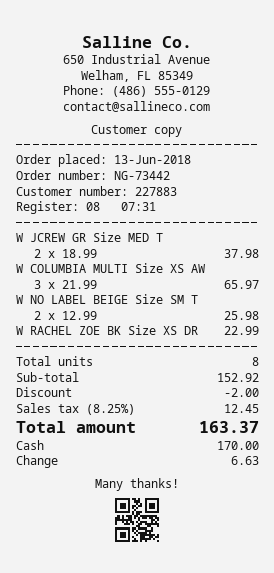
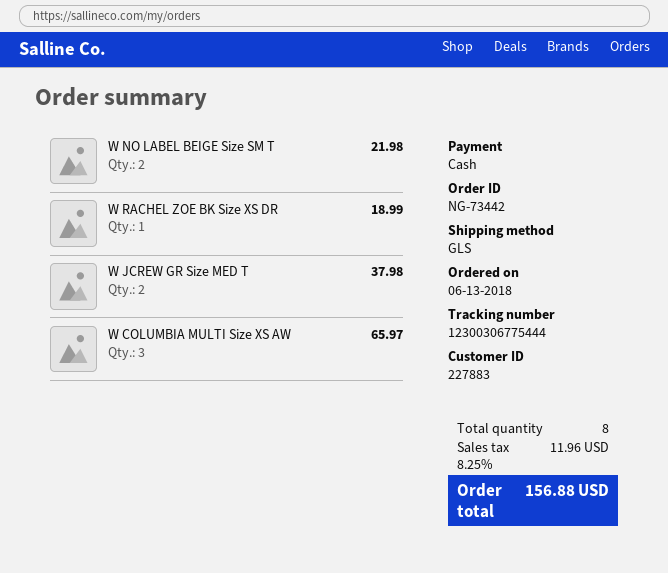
W NO LABEL BEIGE Size SM T: 2 for 25.98 -> 2 for 21.98
W RACHEL ZOE BK Size XS DR: 1 for 22.99 -> 1 for 18.99
discount: 2.00 -> none
tax: 8.25% = 12.45 -> 8.25% = 11.96
total: 163.37 -> 156.88

